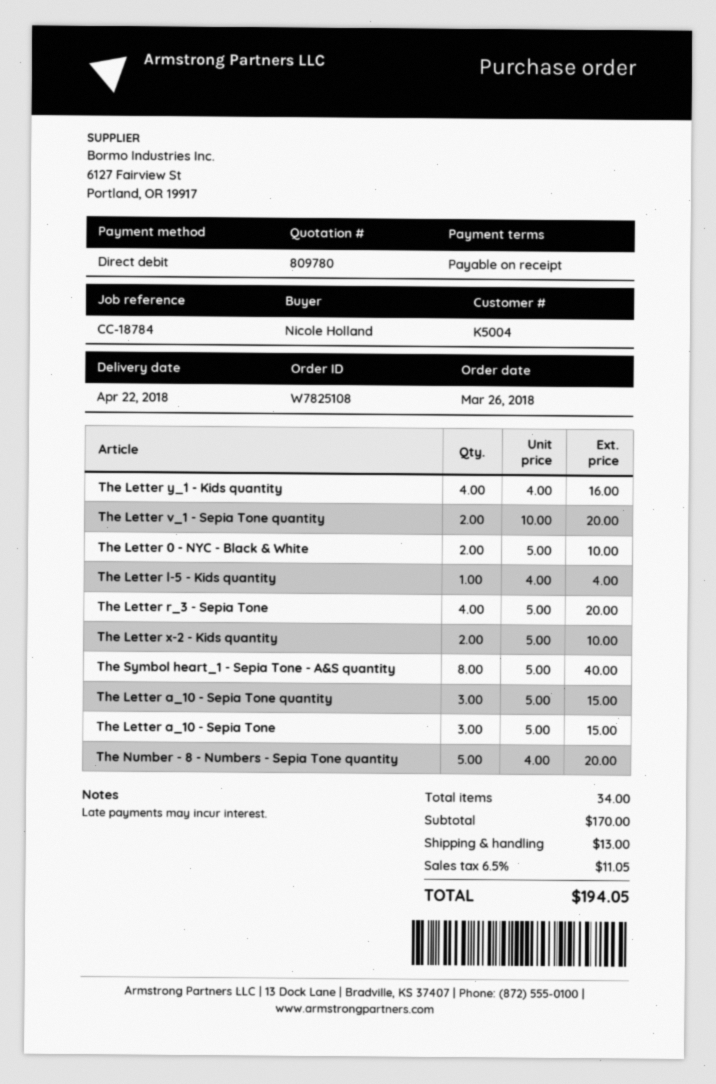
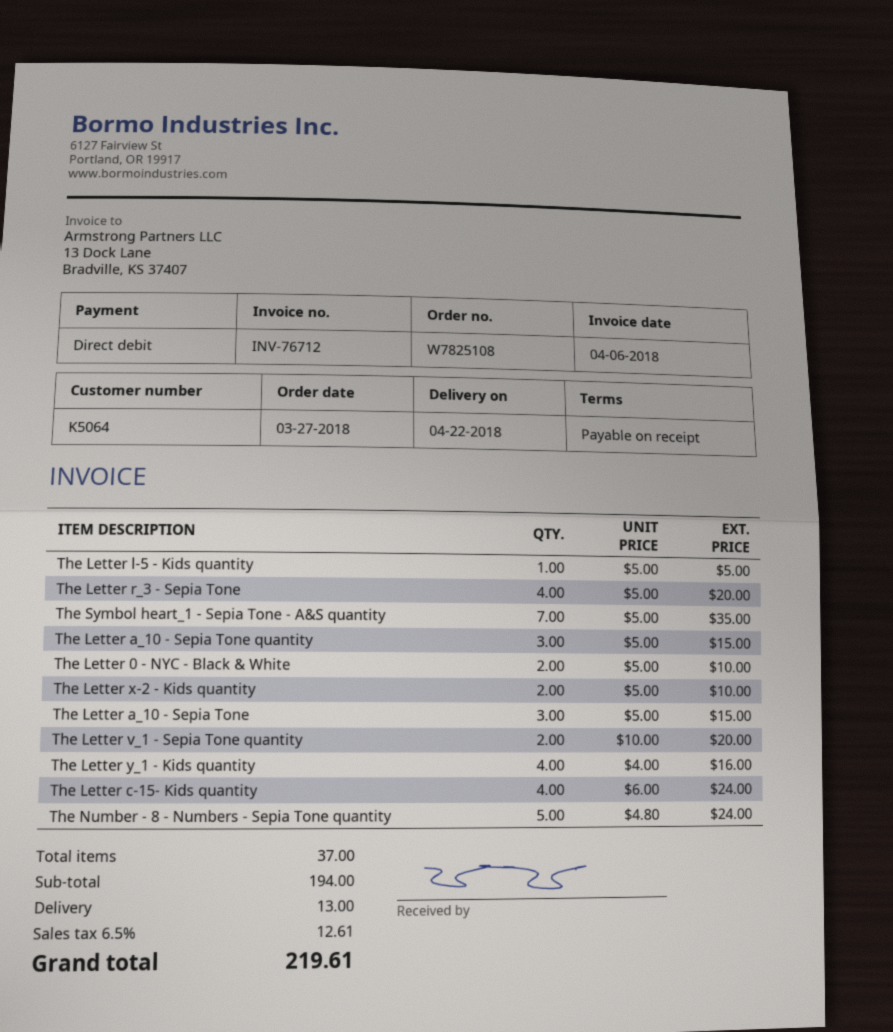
order date: 2018-03-26 -> 2018-03-27
customer number: K5004 -> K5064
The Letter l-5 - Kids quantity: 1 x 4.00 = 4.00 -> 1 x 5.00 = 5.00
The Symbol heart_1 - Sepia Tone - A&S quantity: 8 x 5.00 = 40.00 -> 7 x 5.00 = 35.00
The Number - 8 - Numbers - Sepia Tone quantity: 5 x 4.00 = 20.00 -> 5 x 4.80 = 24.00
The Letter c-15- Kids quantity: none -> 4 x 6.00 = 24.00
total quantity: 34 -> 37
subtotal: 170.00 -> 194.00
tax: 6.5% = 11.05 -> 6.5% = 12.61
total: 194.05 -> 219.61

